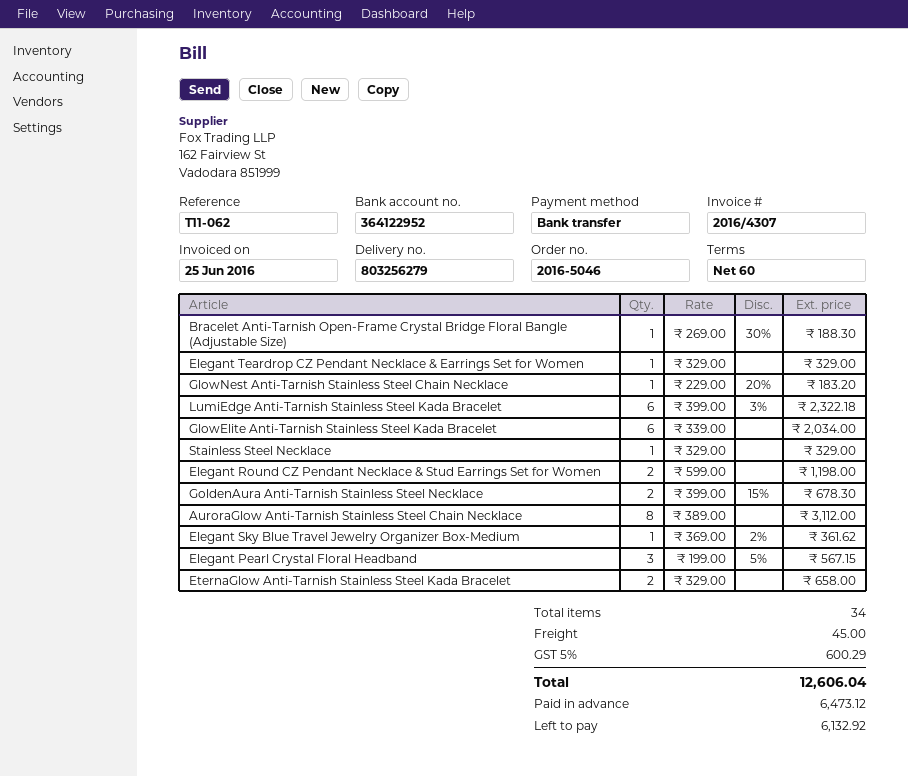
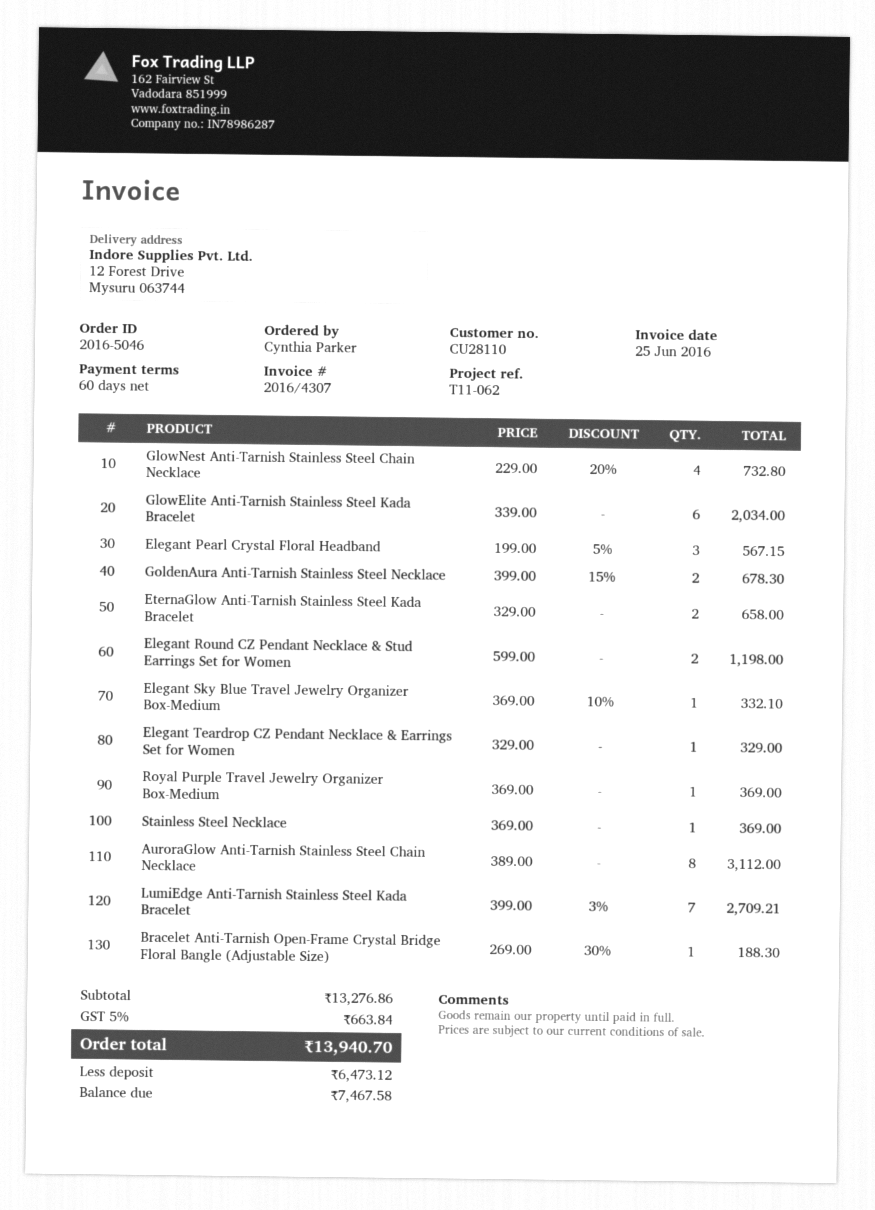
GlowNest Anti-Tarnish Stainless Steel Chain Necklace: 1 x 229.00 - 20% = 183.20 -> 4 x 229.00 - 20% = 732.80
LumiEdge Anti-Tarnish Stainless Steel Kada Bracelet: 6 x 399.00 - 3% = 2322.18 -> 7 x 399.00 - 3% = 2709.21
Stainless Steel Necklace: 1 x 329.00 = 329.00 -> 1 x 369.00 = 369.00
Elegant Sky Blue Travel Jewelry Organizer Box-Medium: 1 x 369.00 - 2% = 361.62 -> 1 x 369.00 - 10% = 332.10
Royal Purple Travel Jewelry Organizer Box-Medium: none -> 1 x 369.00 = 369.00
shipping: 45.00 -> none
tax: 5% = 600.29 -> 5% = 663.84
total: 12606.04 -> 13940.70
balance: 6132.92 -> 7467.58

